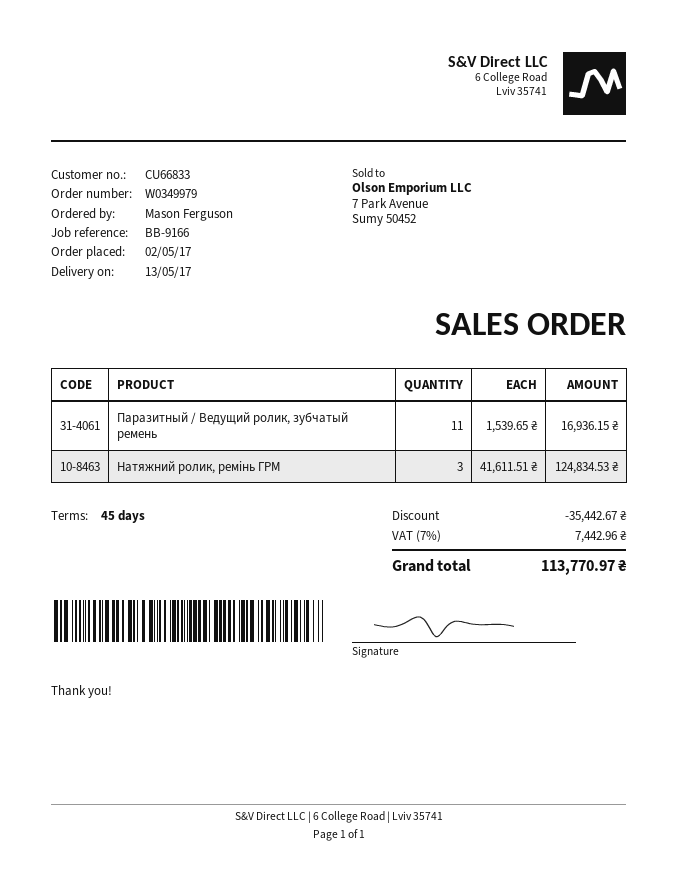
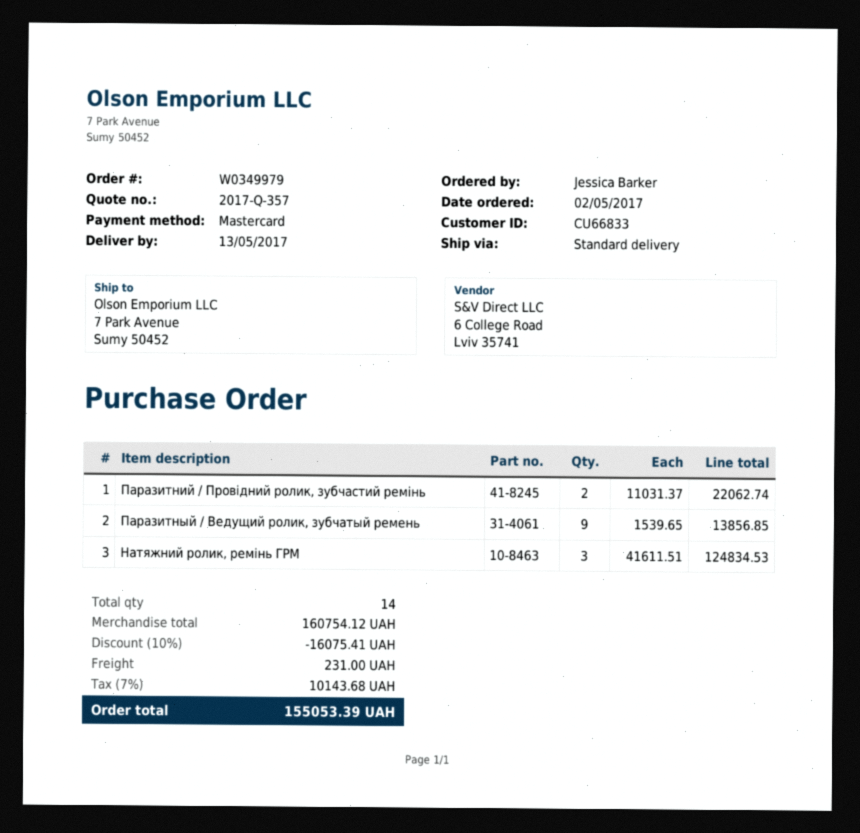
ordered by: Mason Ferguson -> Jessica Barker
Паразитный / Ведущий ролик, зубчатый ремень: 11 x 1539.65 = 16936.15 -> 9 x 1539.65 = 13856.85
Паразитний / Провідний ролик, зубчастий ремінь: none -> 2 x 11031.37 = 22062.74
discount: 35442.67 -> 16075.41
shipping: none -> 231.00
tax: 7% = 7442.96 -> 7% = 10143.68
total: 113770.97 -> 155053.39

